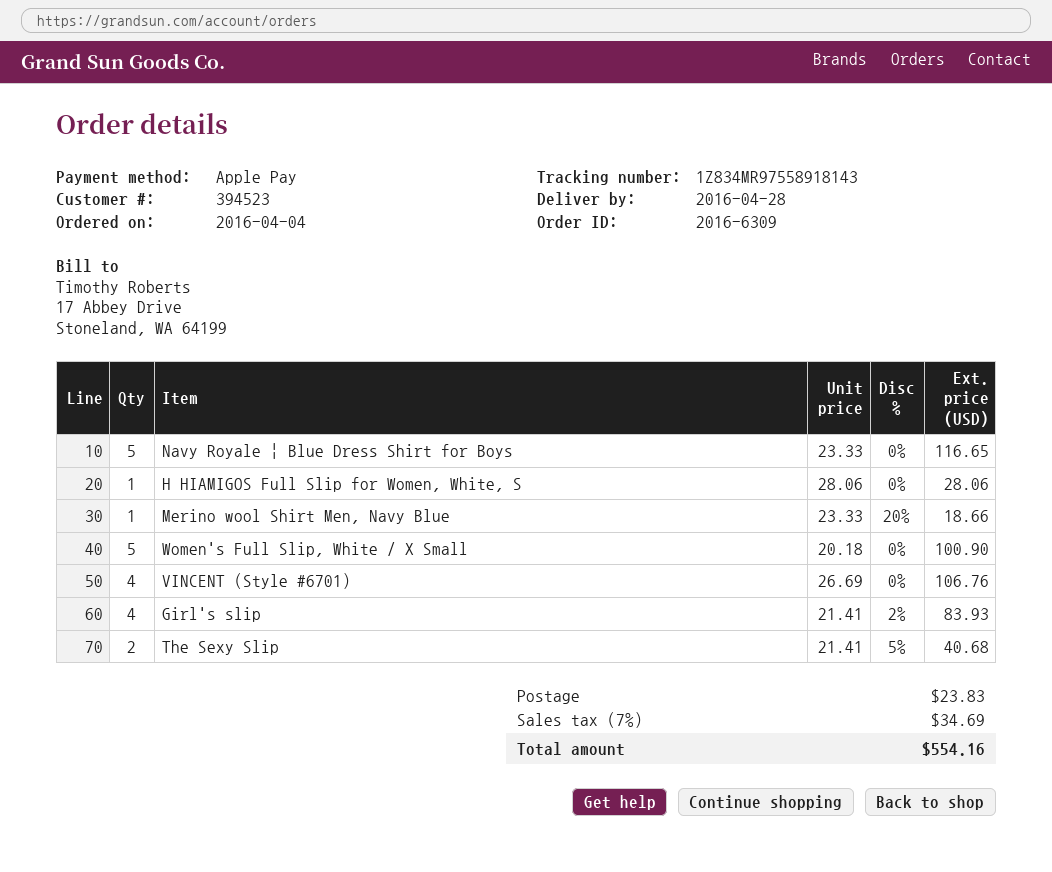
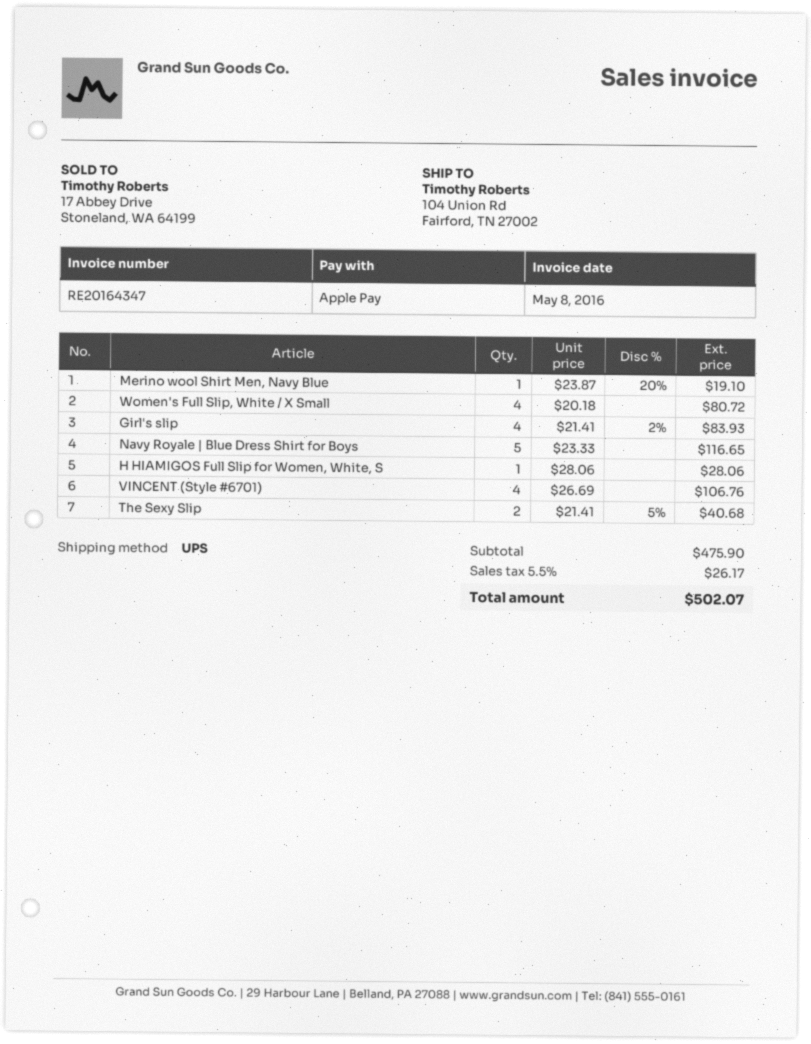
Merino wool Shirt Men, Navy Blue: 1 x 23.33 - 20% = 18.66 -> 1 x 23.87 - 20% = 19.10
Women's Full Slip, White / X Small: 5 x 20.18 = 100.90 -> 4 x 20.18 = 80.72
shipping: 23.83 -> none
tax: 7% = 34.69 -> 5.5% = 26.17
total: 554.16 -> 502.07

